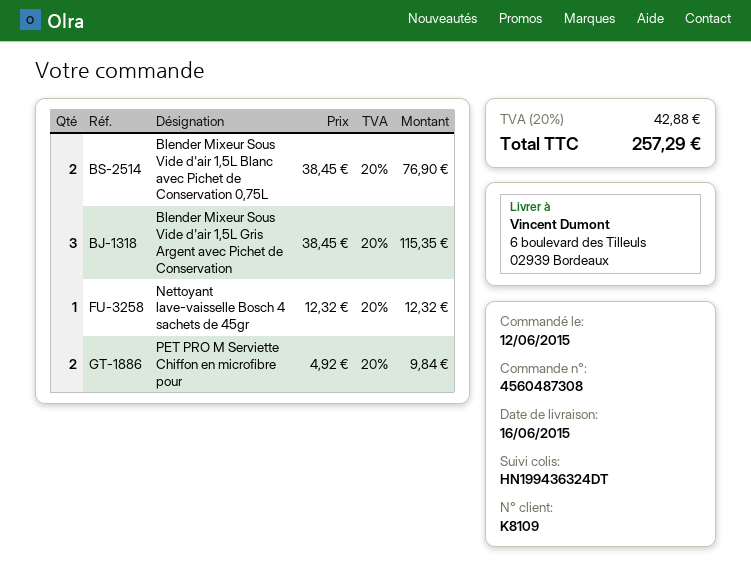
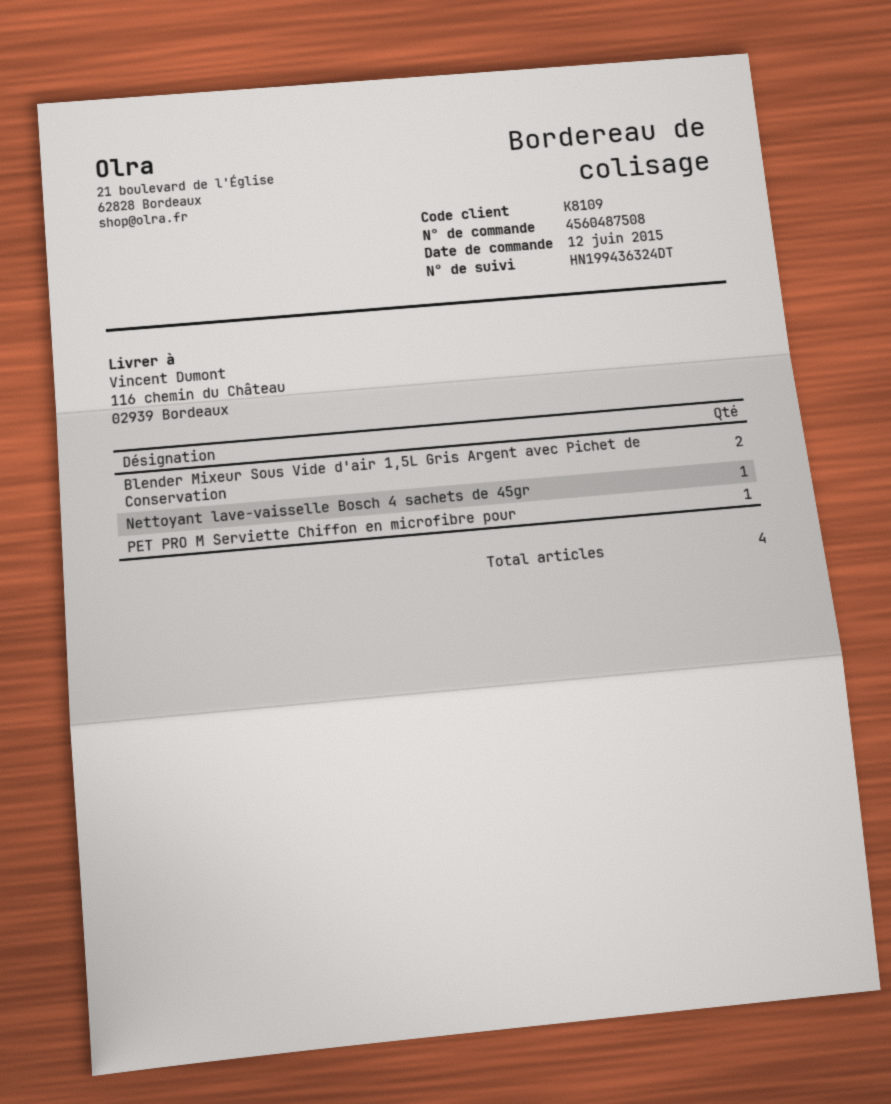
order number: 4560487308 -> 4560487508
ship to: 6 boulevard des Tilleuls, 02939 Bordeaux -> 116 chemin du Château, 02939 Bordeaux
Blender Mixeur Sous Vide d'air 1,5L Blanc avec Pichet de Conservation 0,75L: 2 -> none
Blender Mixeur Sous Vide d'air 1,5L Gris Argent avec Pichet de Conservation: 3 -> 2
PET PRO M Serviette Chiffon en microfibre pour: 2 -> 1

